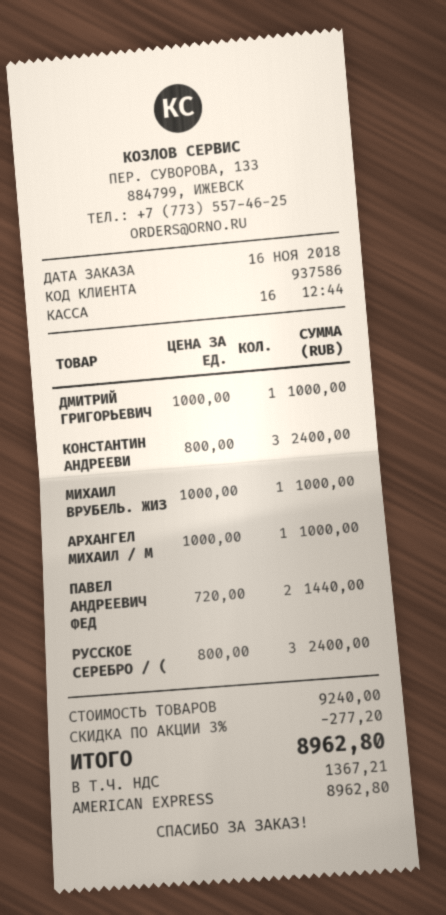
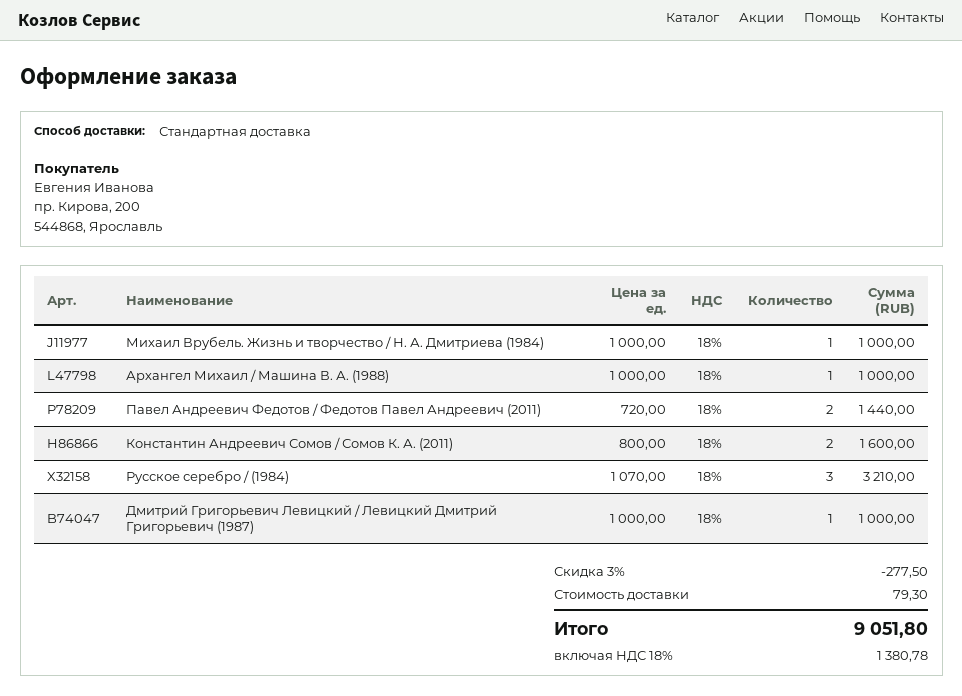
КОНСТАНТИН АНДРЕЕВИ: 3 x 800.00 = 2400.00 -> 2 x 800.00 = 1600.00
РУССКОЕ СЕРЕБРО / (: 3 x 800.00 = 2400.00 -> 3 x 1070.00 = 3210.00
discount: 3% = 277.20 -> 3% = 277.50
shipping: none -> 79.30
tax: 1367.21 -> 1380.78
total: 8962.80 -> 9051.80

